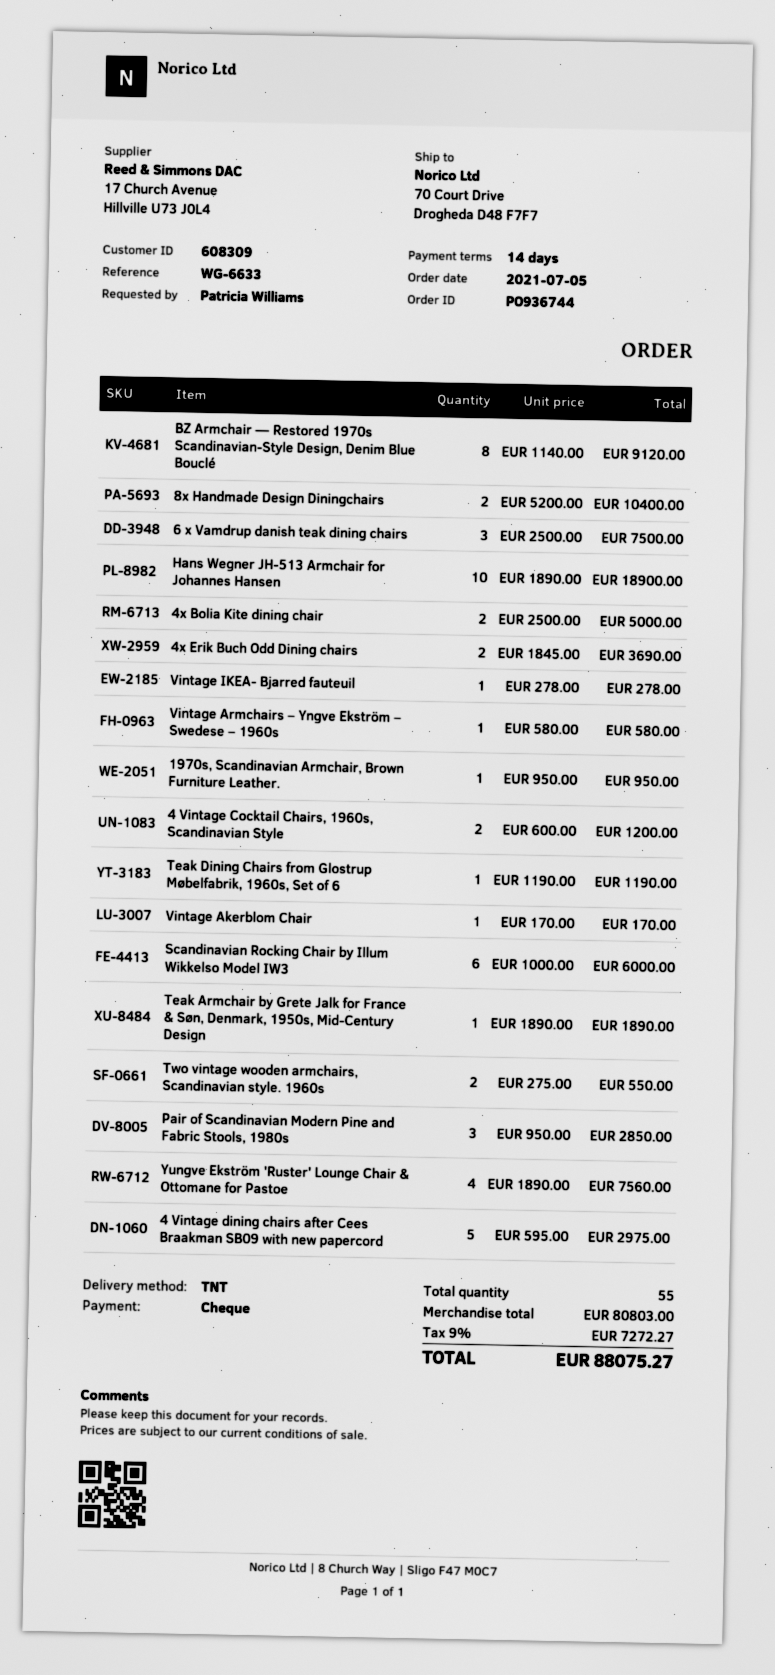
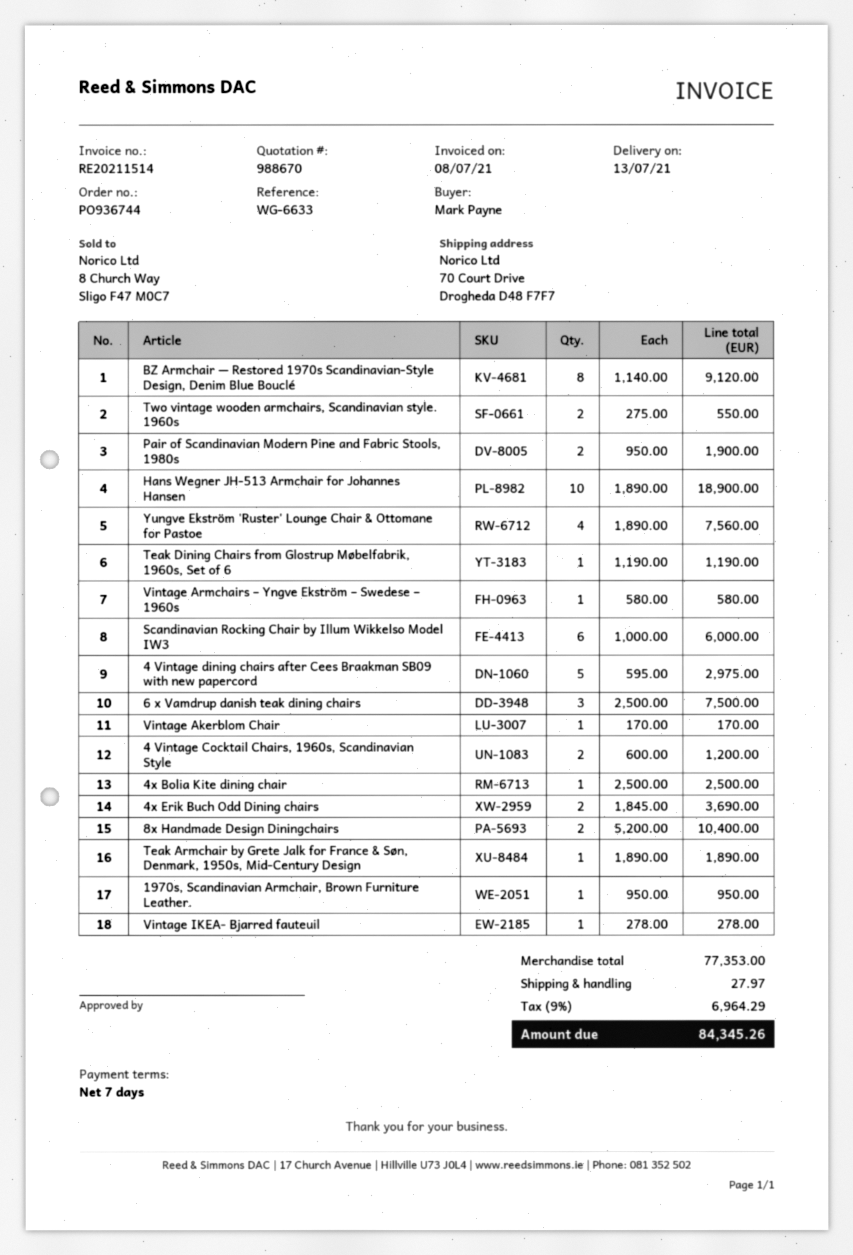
payment terms: 14 days -> 7 days
ordered by: Patricia Williams -> Mark Payne
4x Bolia Kite dining chair: 2 x 2500.00 = 5000.00 -> 1 x 2500.00 = 2500.00
Pair of Scandinavian Modern Pine and Fabric Stools, 1980s: 3 x 950.00 = 2850.00 -> 2 x 950.00 = 1900.00
subtotal: 80803.00 -> 77353.00
shipping: none -> 27.97
tax: 9% = 7272.27 -> 9% = 6964.29
total: 88075.27 -> 84345.26

